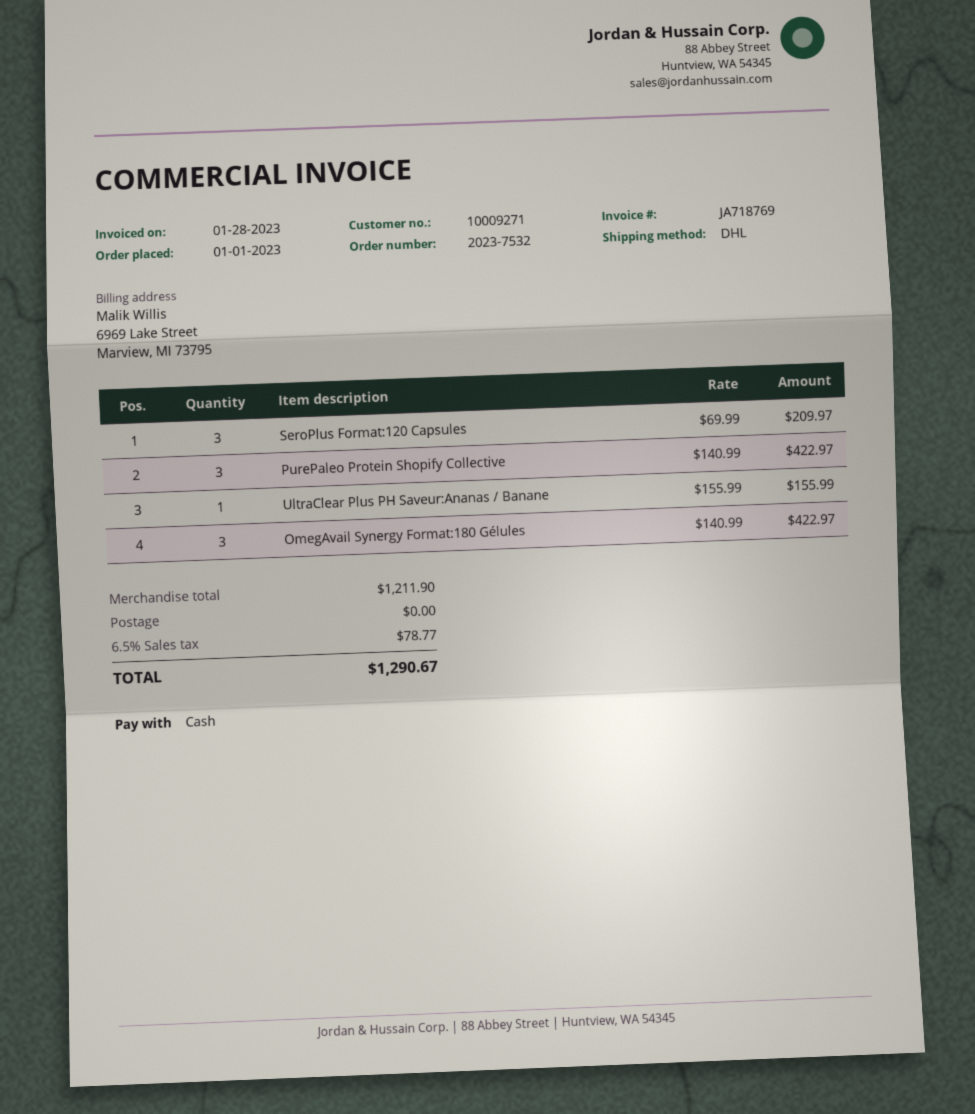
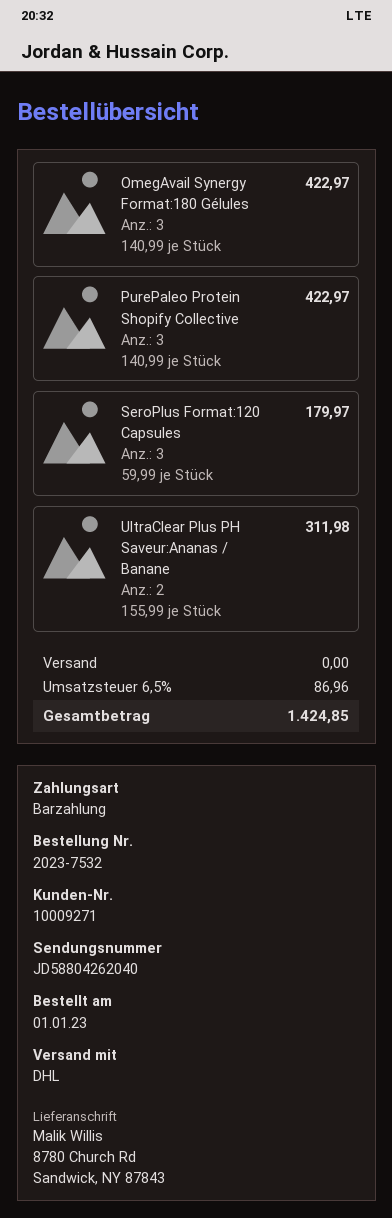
SeroPlus Format:120 Capsules: 3 x 69.99 = 209.97 -> 3 x 59.99 = 179.97
UltraClear Plus PH Saveur:Ananas / Banane: 1 x 155.99 = 155.99 -> 2 x 155.99 = 311.98
tax: 6.5% = 78.77 -> 6.5% = 86.96
total: 1290.67 -> 1424.85

